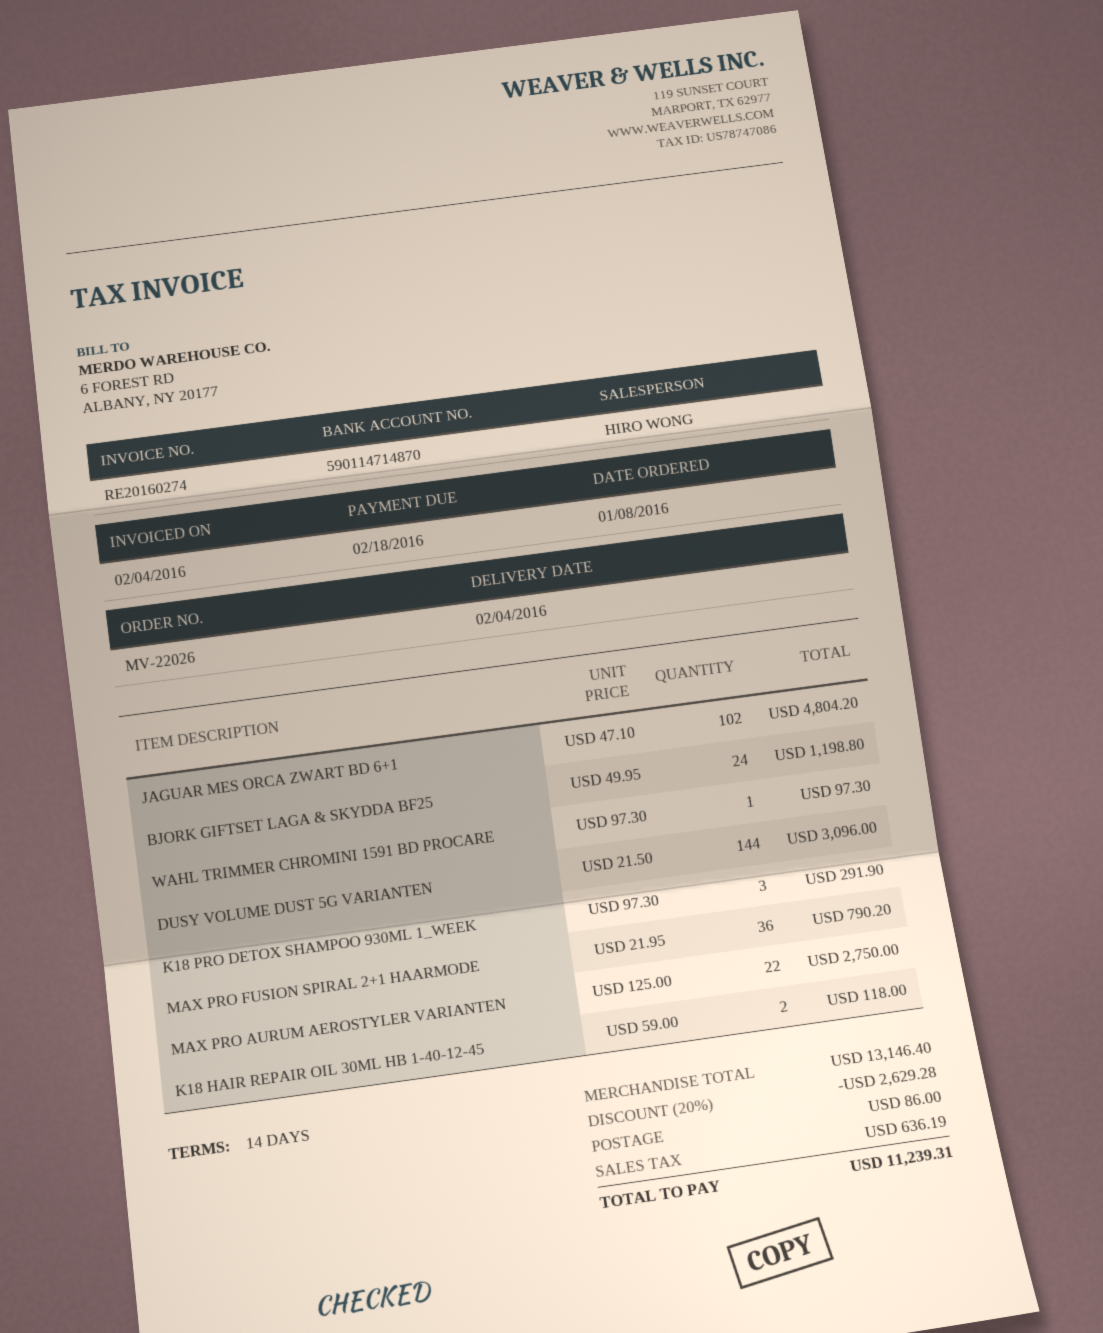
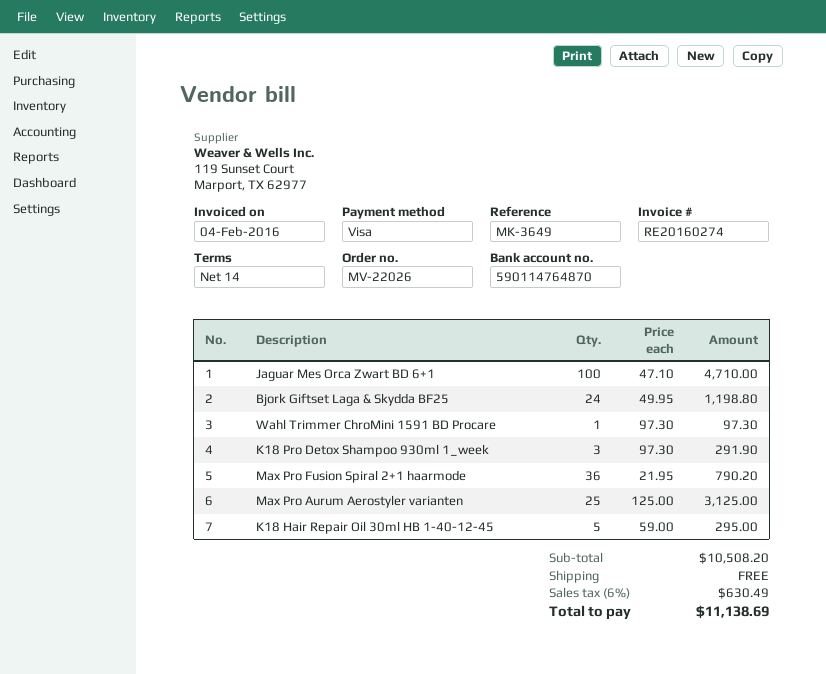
bank account: 590114714870 -> 590114764870
JAGUAR MES ORCA ZWART BD 6+1: 102 x 47.10 = 4804.20 -> 100 x 47.10 = 4710.00
DUSY VOLUME DUST 5G VARIANTEN: 144 x 21.50 = 3096.00 -> none
MAX PRO AURUM AEROSTYLER VARIANTEN: 22 x 125.00 = 2750.00 -> 25 x 125.00 = 3125.00
K18 HAIR REPAIR OIL 30ML HB 1-40-12-45: 2 x 59.00 = 118.00 -> 5 x 59.00 = 295.00
subtotal: 13146.40 -> 10508.20
discount: 20% = 2629.28 -> none
shipping: 86.00 -> 0.00
tax: 636.19 -> 630.49
total: 11239.31 -> 11138.69

